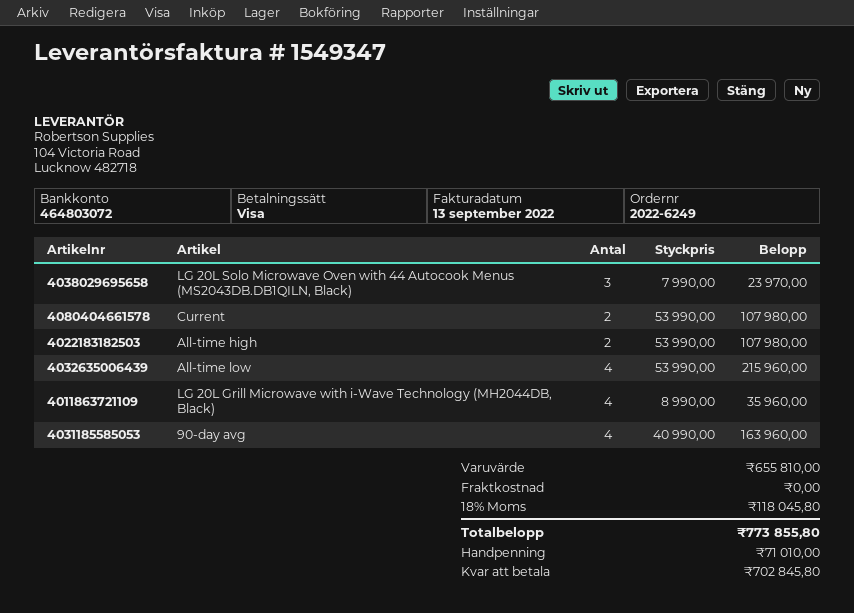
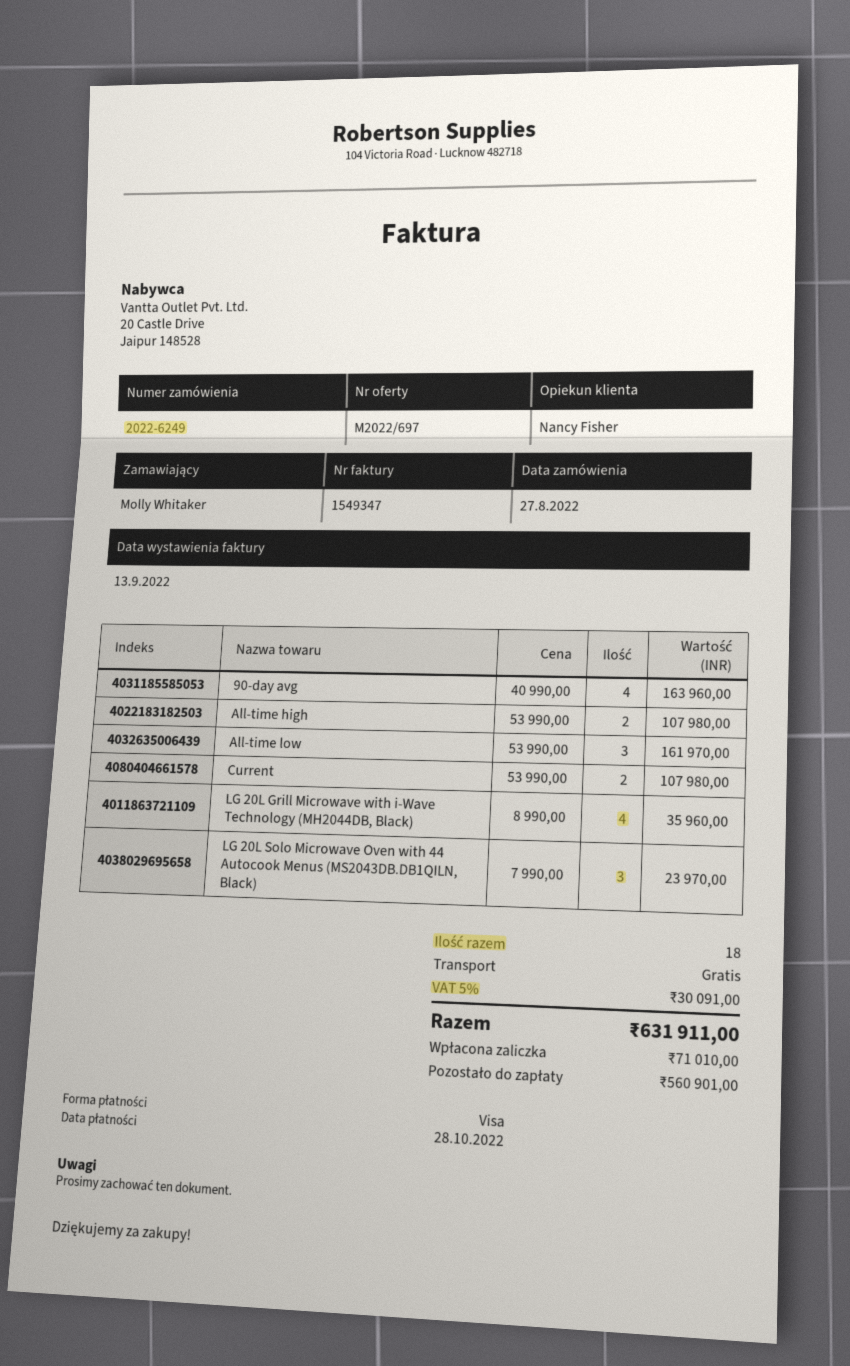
All-time low: 4 x 53990.00 = 215960.00 -> 3 x 53990.00 = 161970.00
tax: 18% = 118045.80 -> 5% = 30091.00
total: 773855.80 -> 631911.00
balance: 702845.80 -> 560901.00

